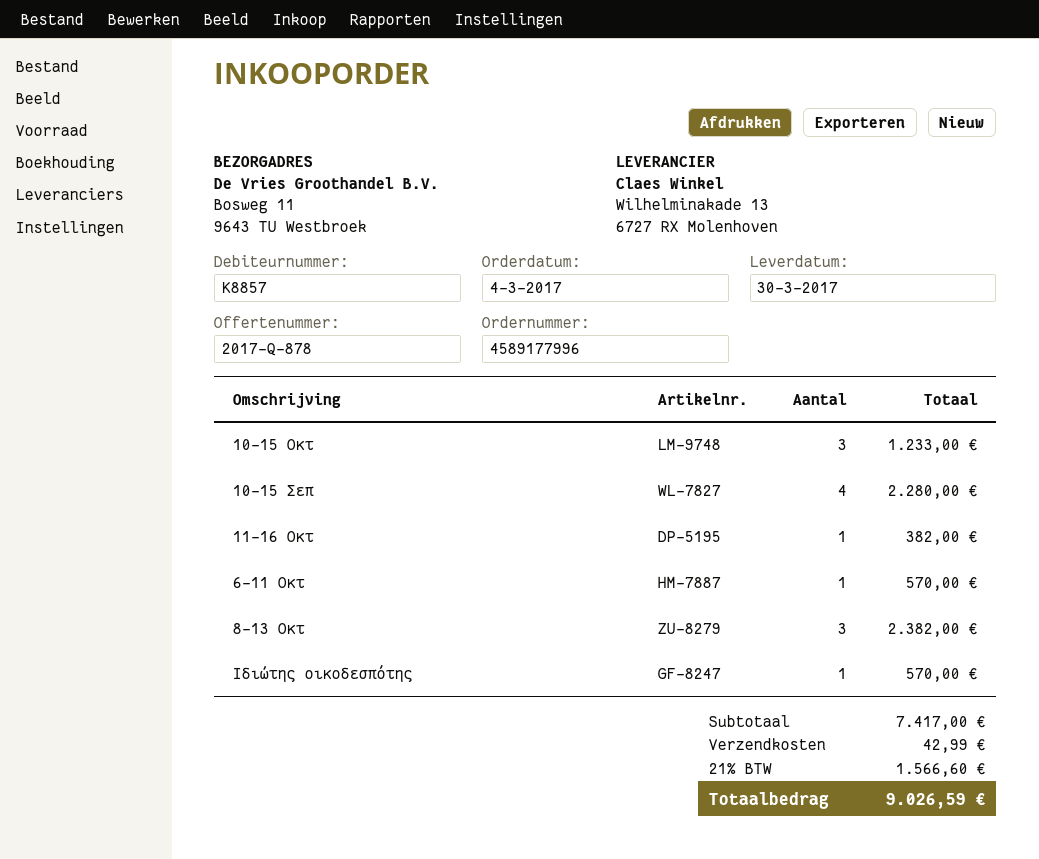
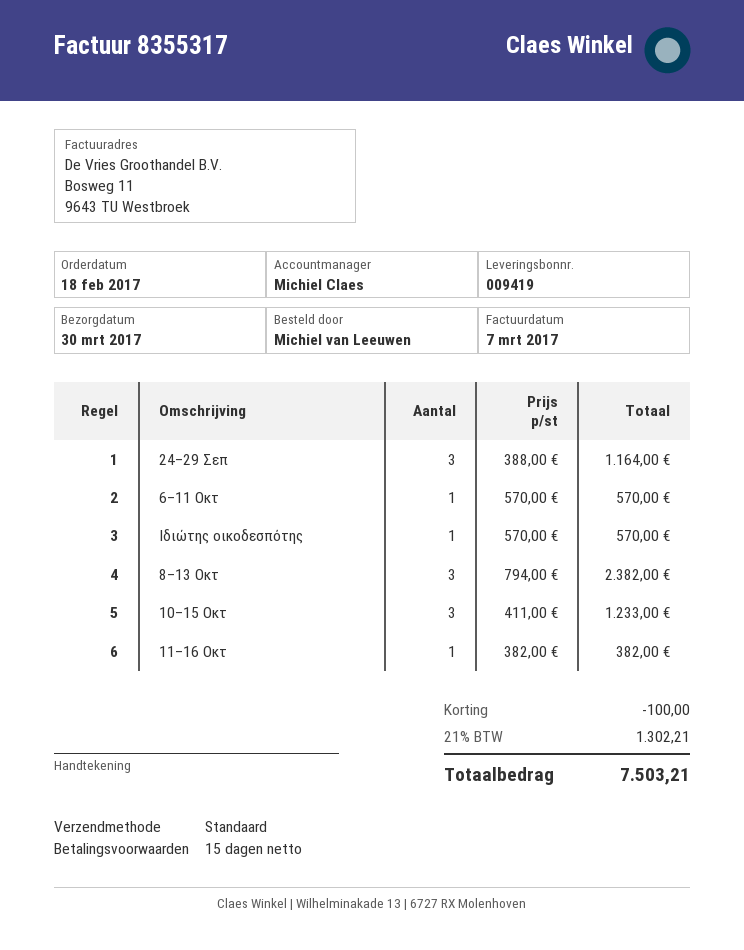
order date: 2017-03-04 -> 2017-02-18
10–15 Σεπ: 4 for 2280.00 -> none
24–29 Σεπ: none -> 3 for 1164.00
discount: none -> 100.00
shipping: 42.99 -> none
tax: 21% = 1566.60 -> 21% = 1302.21
total: 9026.59 -> 7503.21

